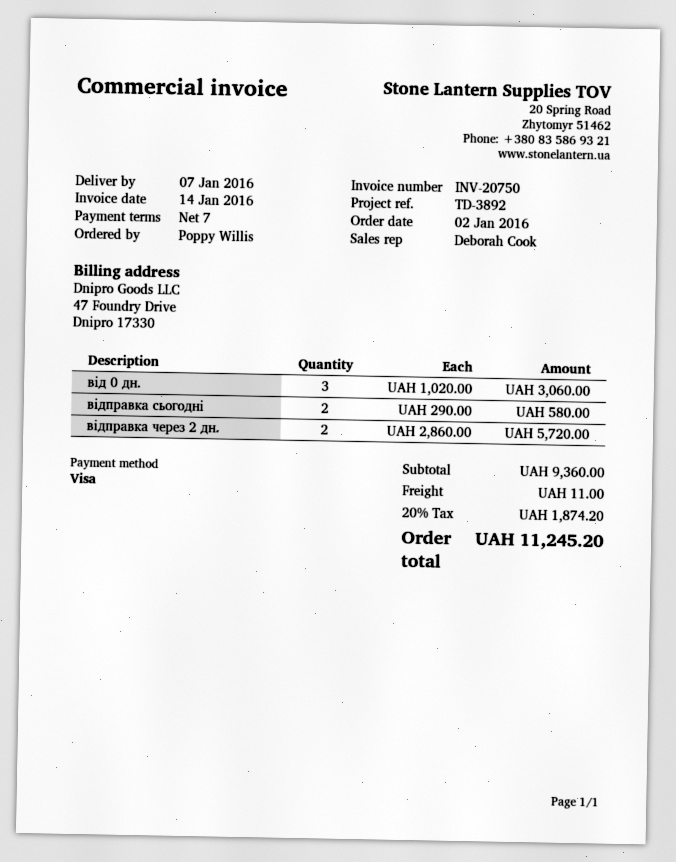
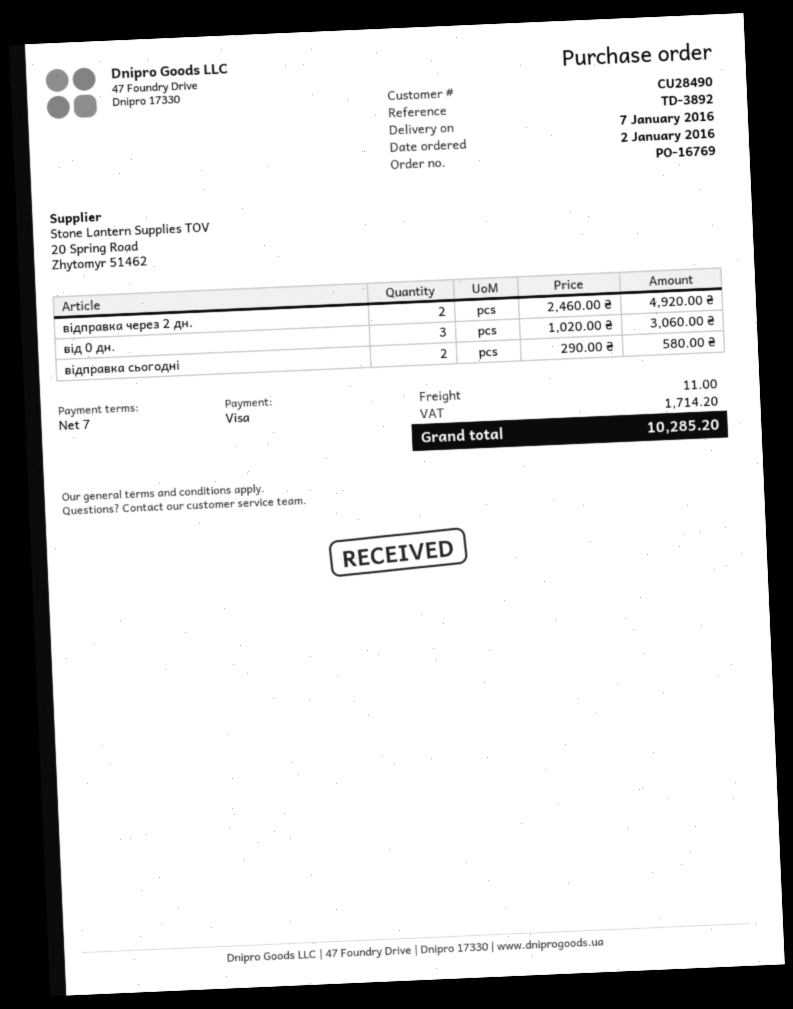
відправка через 2 дн.: 2 x 2860.00 = 5720.00 -> 2 x 2460.00 = 4920.00
tax: 1874.20 -> 1714.20
total: 11245.20 -> 10285.20

